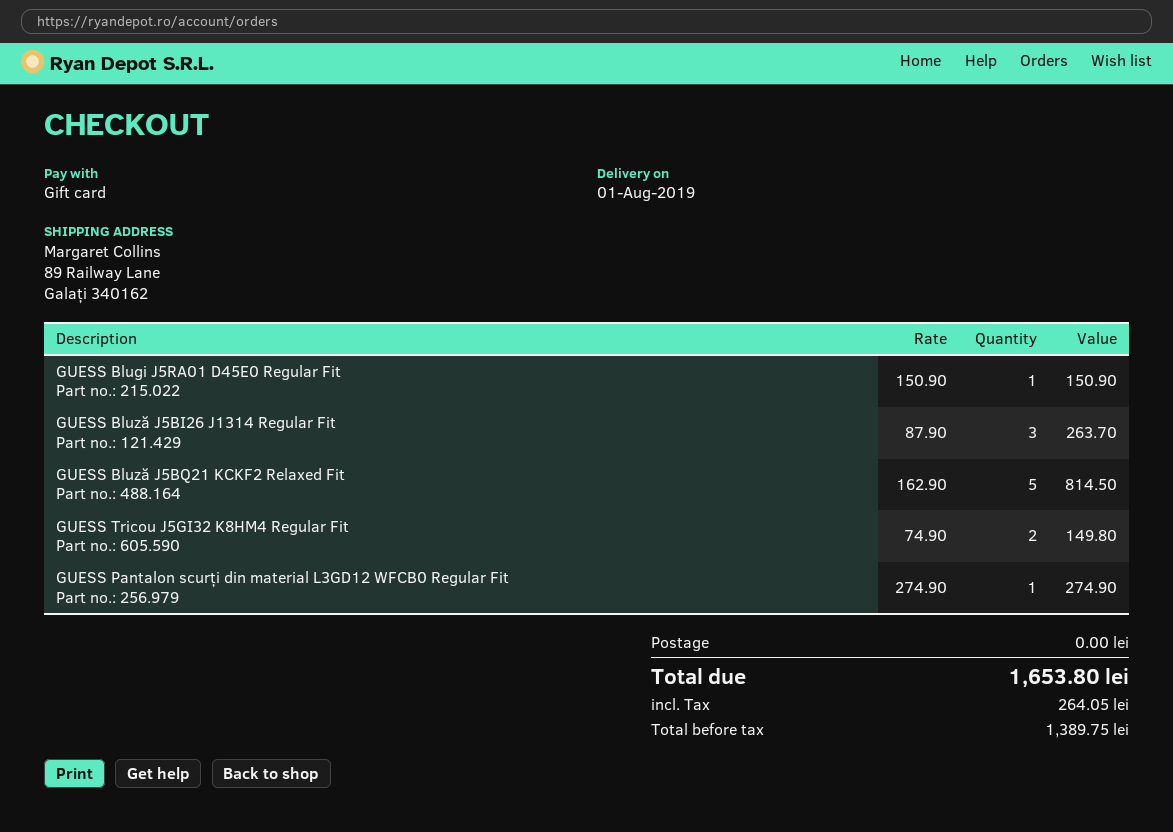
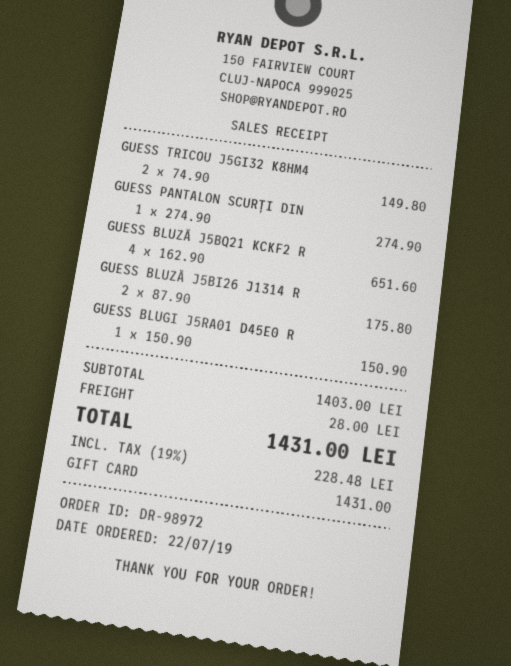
GUESS Bluză J5BI26 J1314 Regular Fit: 3 x 87.90 = 263.70 -> 2 x 87.90 = 175.80
GUESS Bluză J5BQ21 KCKF2 Relaxed Fit: 5 x 162.90 = 814.50 -> 4 x 162.90 = 651.60
shipping: 0.00 -> 28.00
tax: 264.05 -> 228.48
total: 1653.80 -> 1431.00

